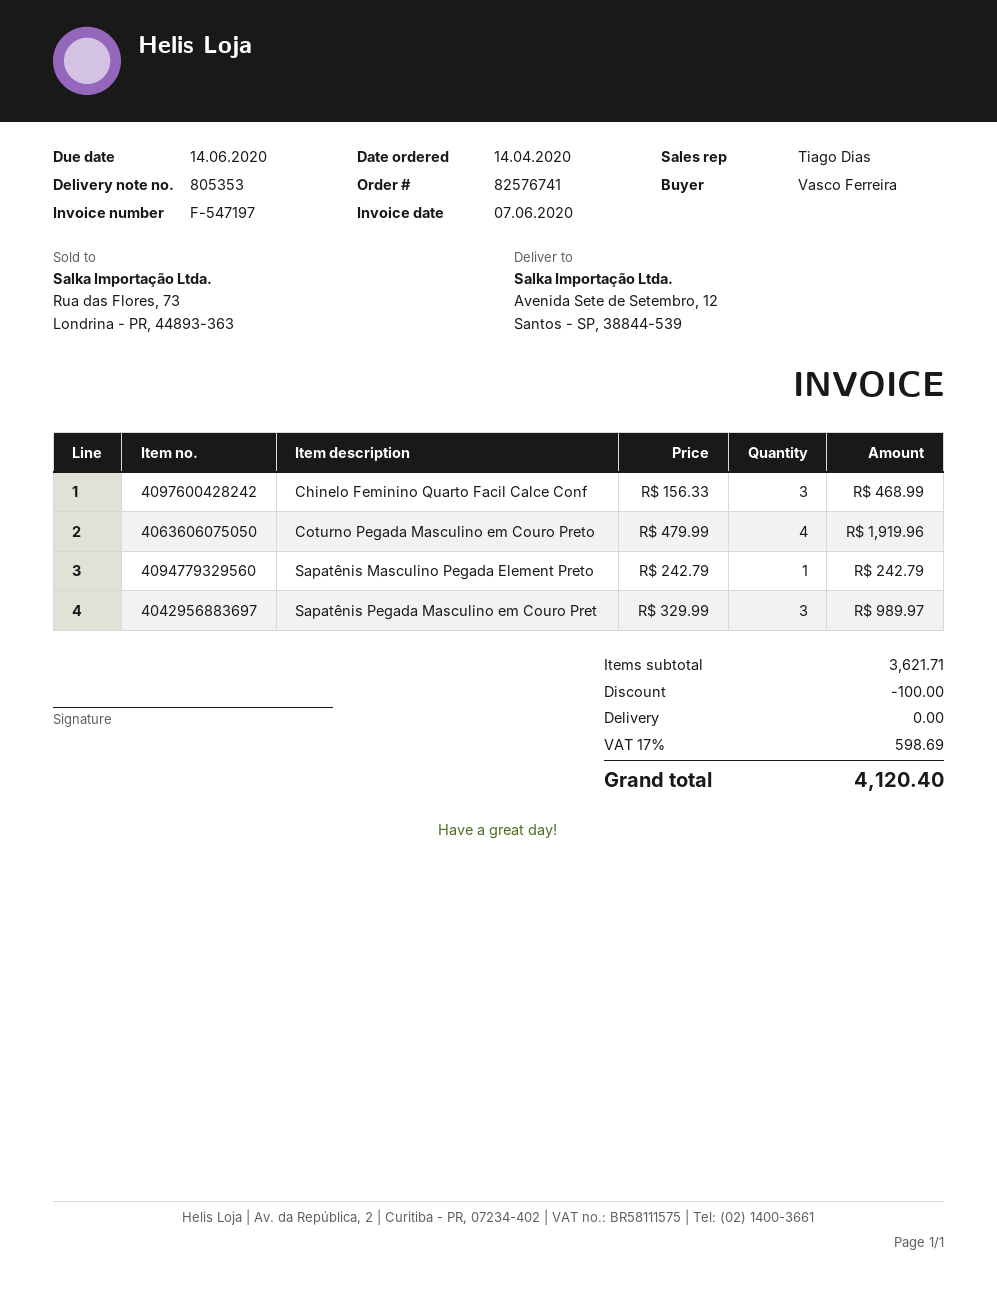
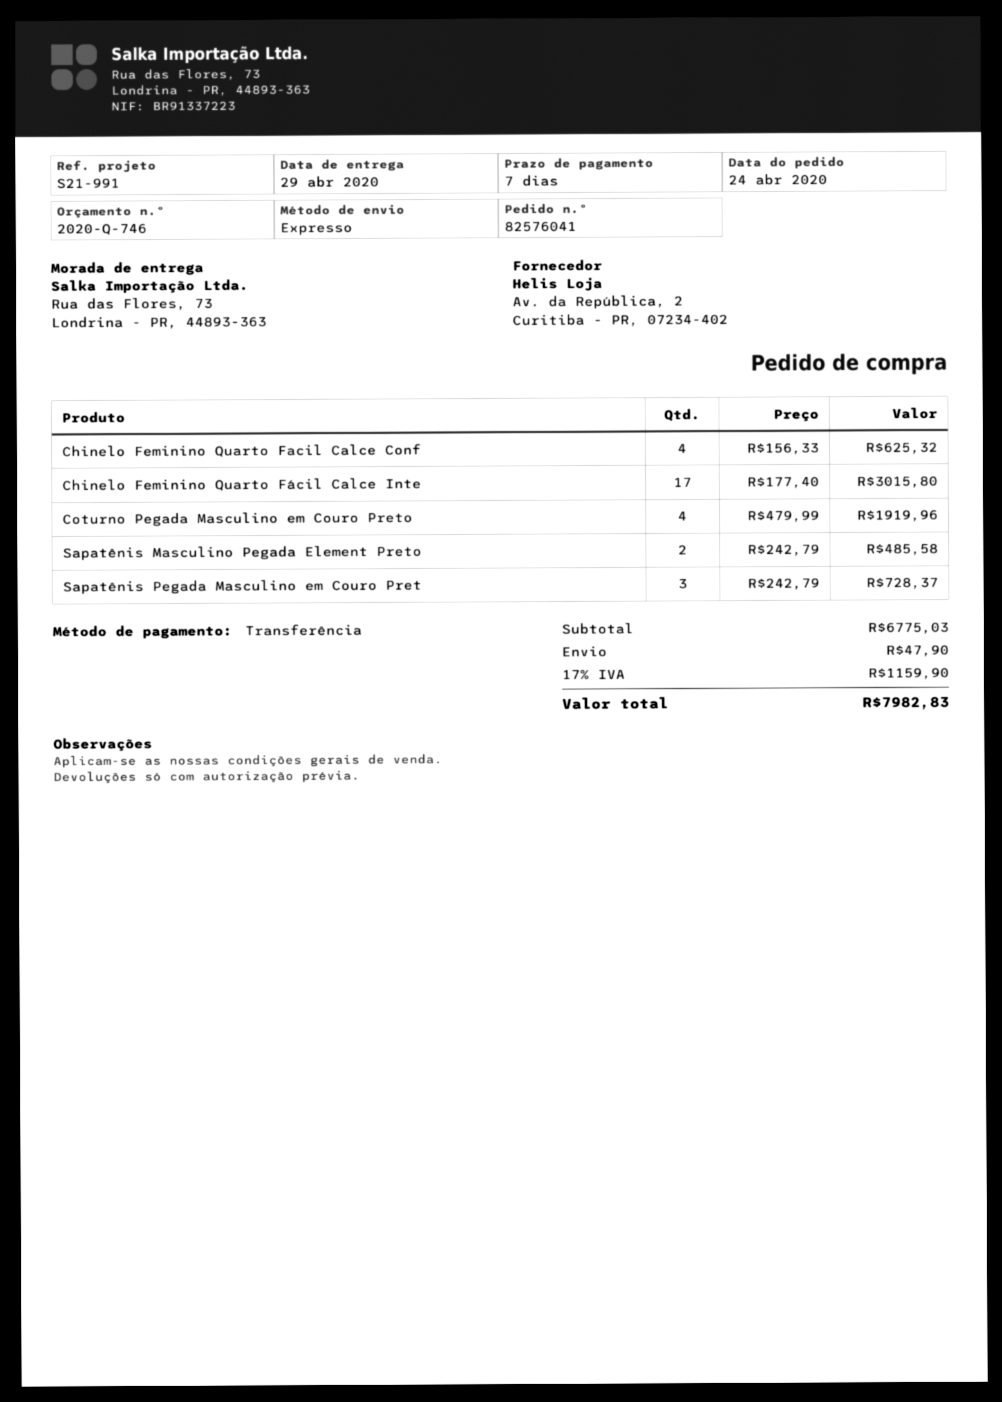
order number: 82576741 -> 82576041
order date: 2020-04-14 -> 2020-04-24
ship to: Avenida Sete de Setembro, 12, Santos - SP, 38844-539 -> Rua das Flores, 73, Londrina - PR, 44893-363
Chinelo Feminino Quarto Facil Calce Conf: 3 x 156.33 = 468.99 -> 4 x 156.33 = 625.32
Sapatênis Masculino Pegada Element Preto: 1 x 242.79 = 242.79 -> 2 x 242.79 = 485.58
Sapatênis Pegada Masculino em Couro Pret: 3 x 329.99 = 989.97 -> 3 x 242.79 = 728.37
Chinelo Feminino Quarto Fácil Calce Inte: none -> 17 x 177.40 = 3015.80
subtotal: 3621.71 -> 6775.03
discount: 100.00 -> none
shipping: 0.00 -> 47.90
tax: 17% = 598.69 -> 17% = 1159.90
total: 4120.40 -> 7982.83

